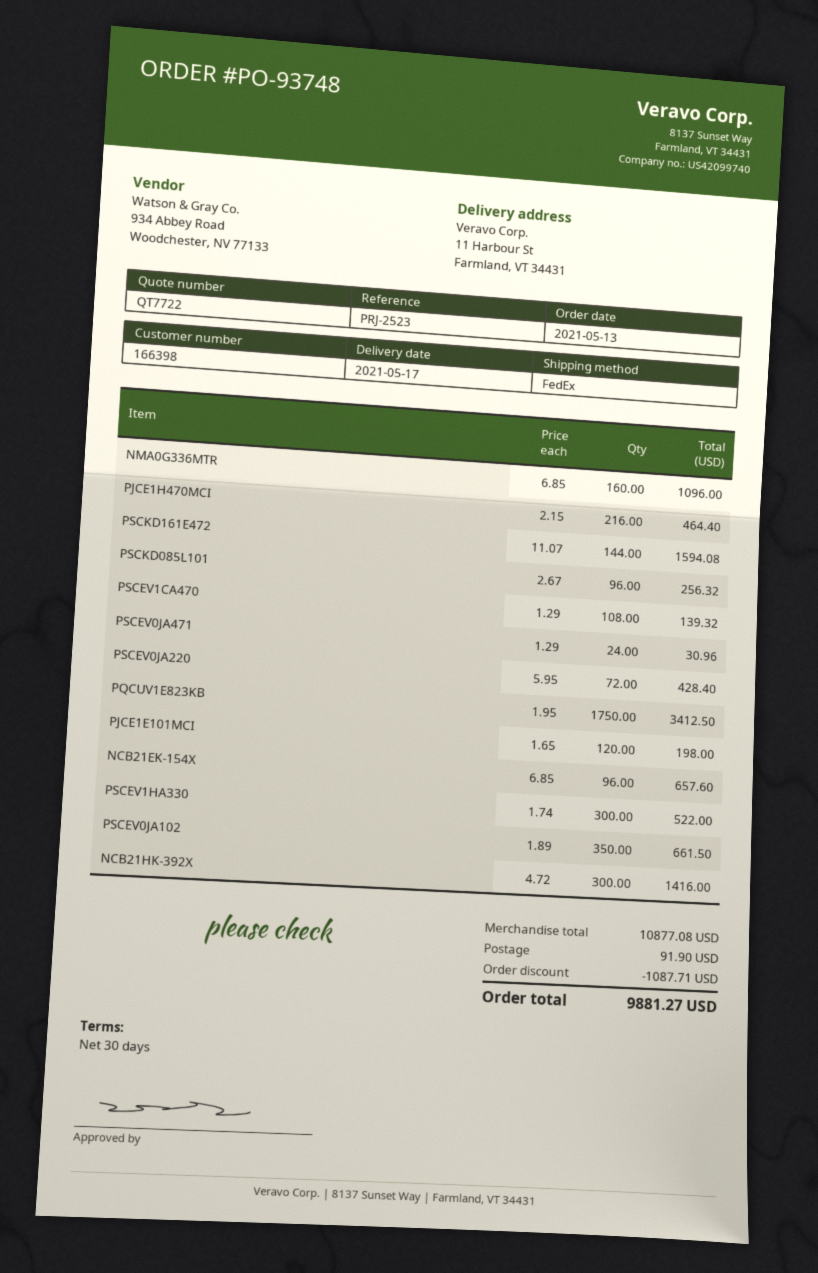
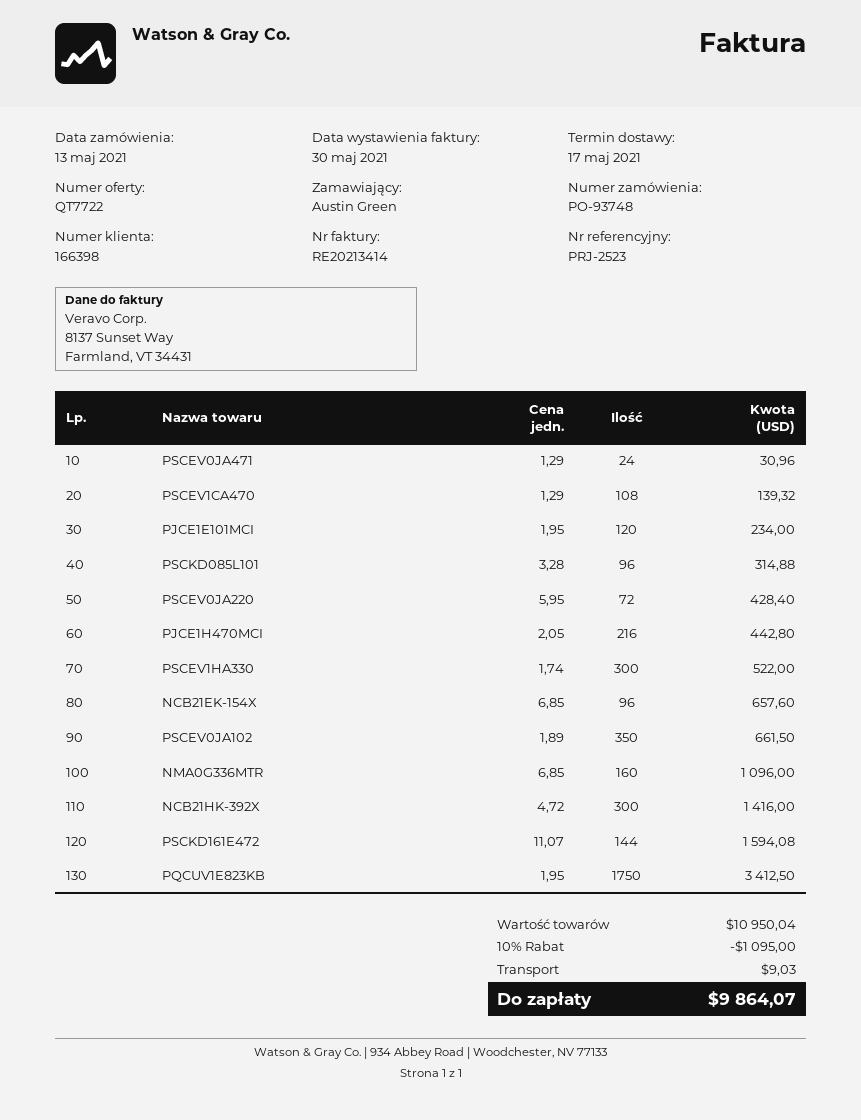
PJCE1H470MCI: 216 x 2.15 = 464.40 -> 216 x 2.05 = 442.80
PSCKD085L101: 96 x 2.67 = 256.32 -> 96 x 3.28 = 314.88
PJCE1E101MCI: 120 x 1.65 = 198.00 -> 120 x 1.95 = 234.00
subtotal: 10877.08 -> 10950.04
discount: 1087.71 -> 1095.00
shipping: 91.90 -> 9.03
total: 9881.27 -> 9864.07

